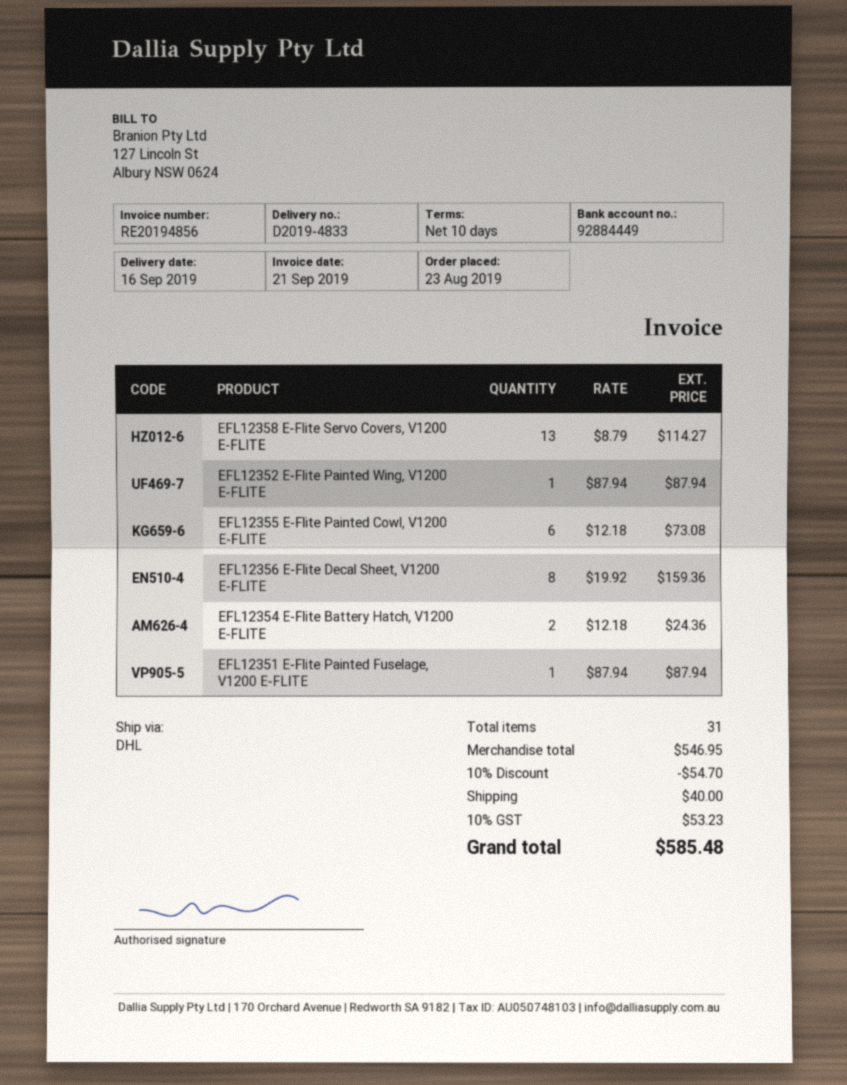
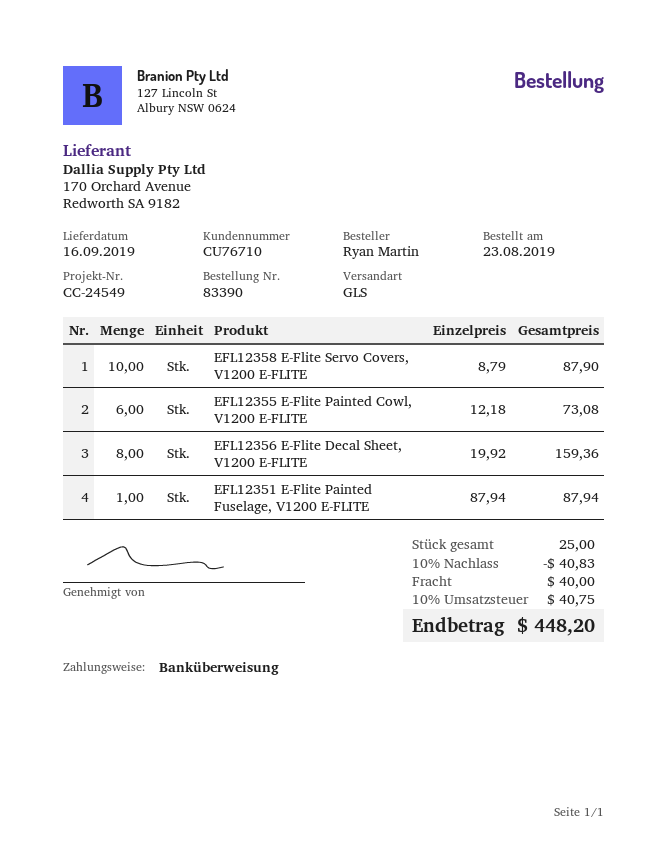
shipping method: DHL -> GLS
EFL12358 E-Flite Servo Covers, V1200 E-FLITE: 13 x 8.79 = 114.27 -> 10 x 8.79 = 87.90
EFL12352 E-Flite Painted Wing, V1200 E-FLITE: 1 x 87.94 = 87.94 -> none
EFL12354 E-Flite Battery Hatch, V1200 E-FLITE: 2 x 12.18 = 24.36 -> none
total quantity: 31 -> 25
discount: 10% = 54.70 -> 10% = 40.83
tax: 10% = 53.23 -> 10% = 40.75
total: 585.48 -> 448.20

